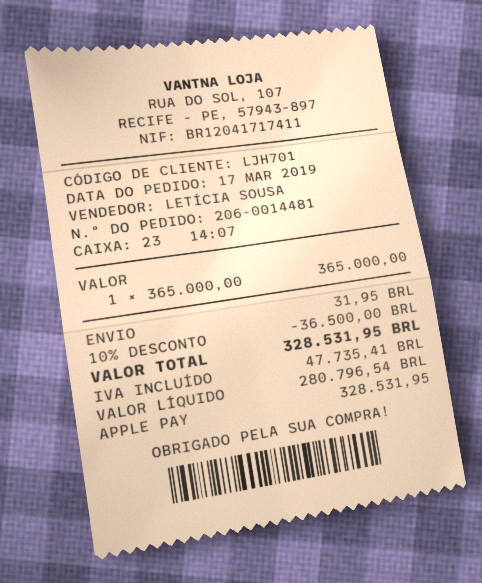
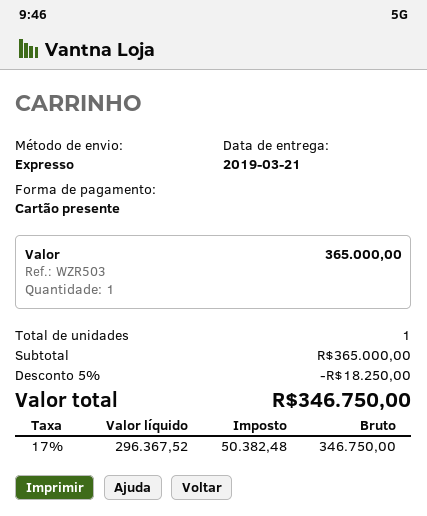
payment method: Apple Pay -> gift card
discount: 10% = 36500.00 -> 5% = 18250.00
shipping: 31.95 -> none
net: 280796.54 -> 296367.52
tax: 47735.41 -> 50382.48
total: 328531.95 -> 346750.00

